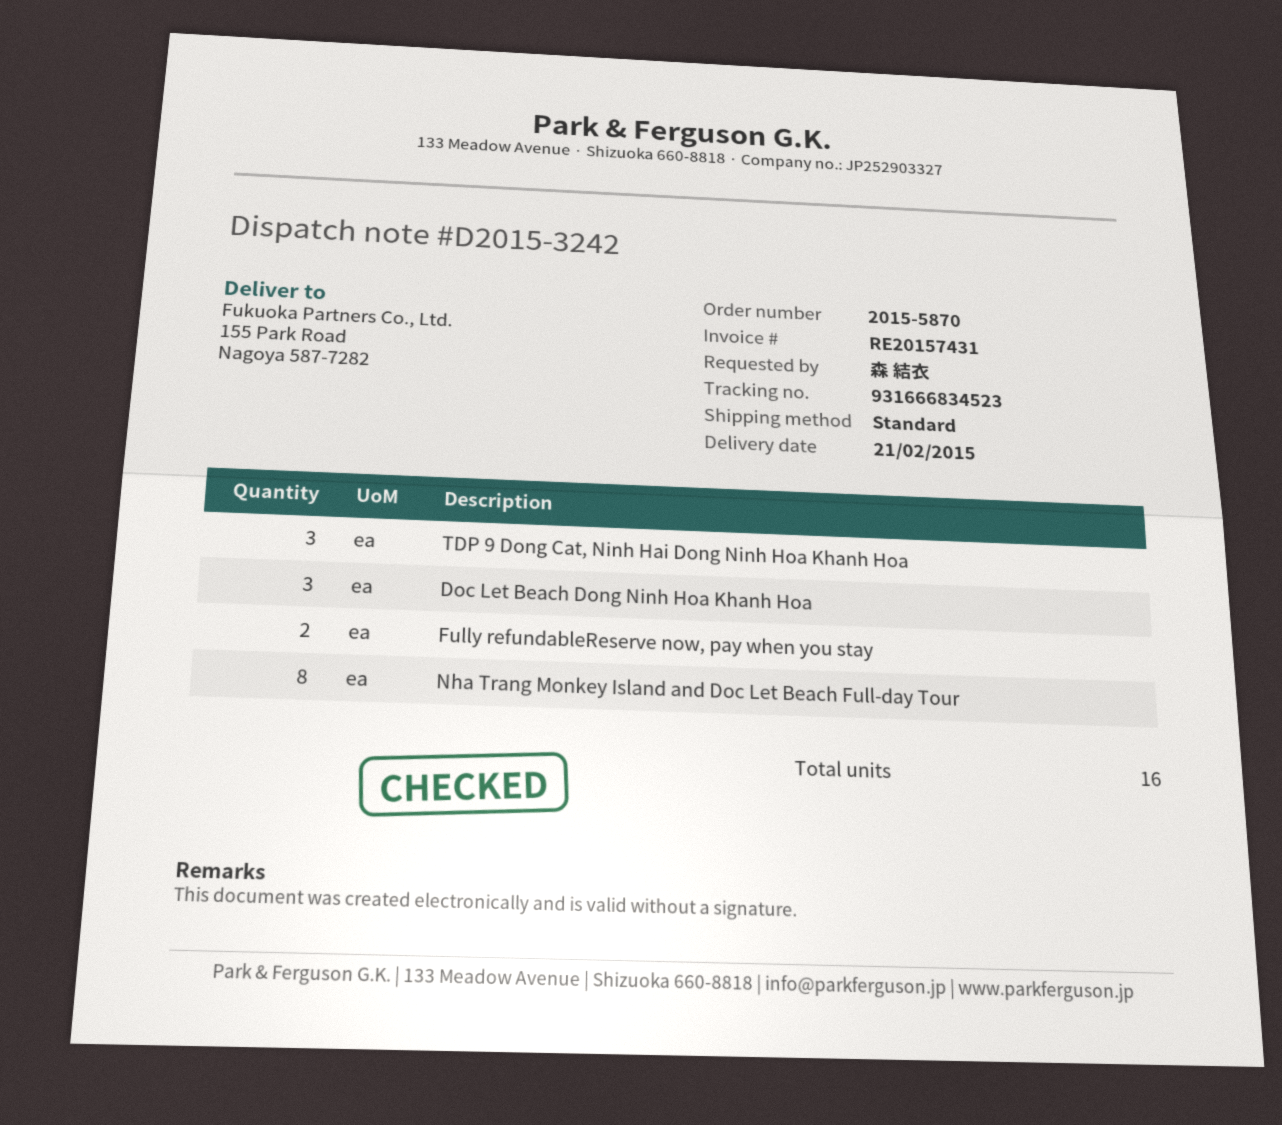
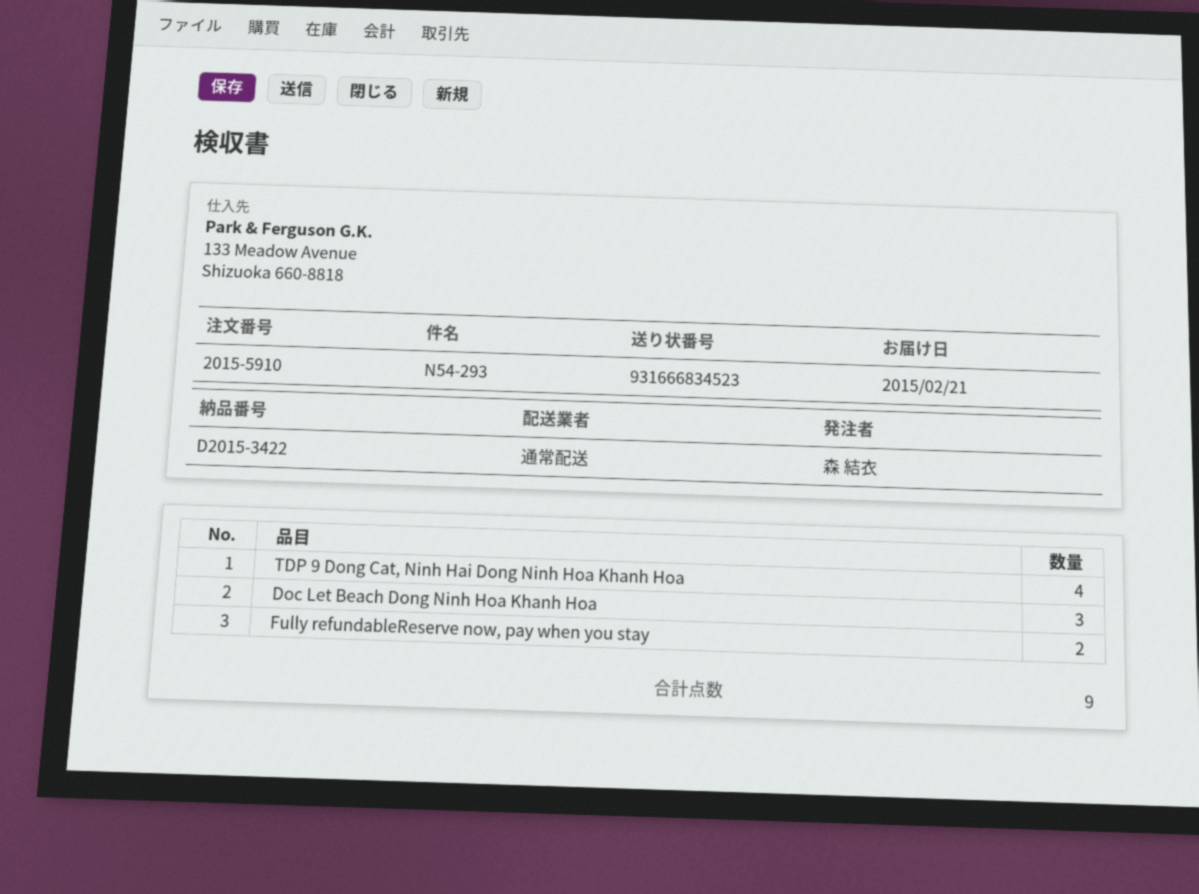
order number: 2015-5870 -> 2015-5910
delivery note number: D2015-3242 -> D2015-3422
TDP 9 Dong Cat, Ninh Hai Dong Ninh Hoa Khanh Hoa: 3 -> 4
Nha Trang Monkey Island and Doc Let Beach Full-day Tour: 8 -> none
total quantity: 16 -> 9

